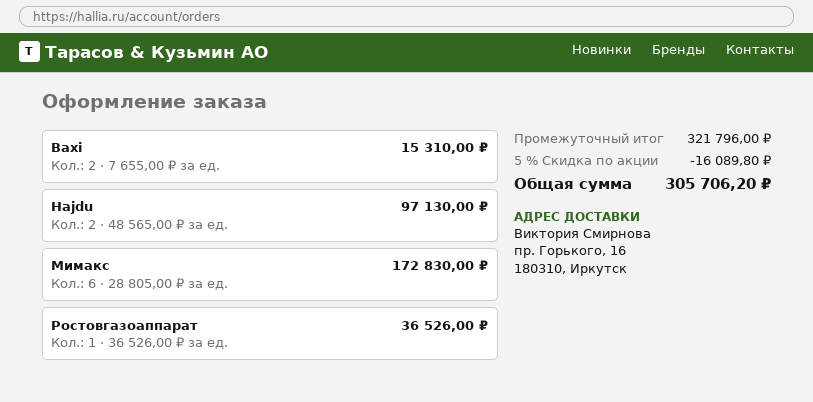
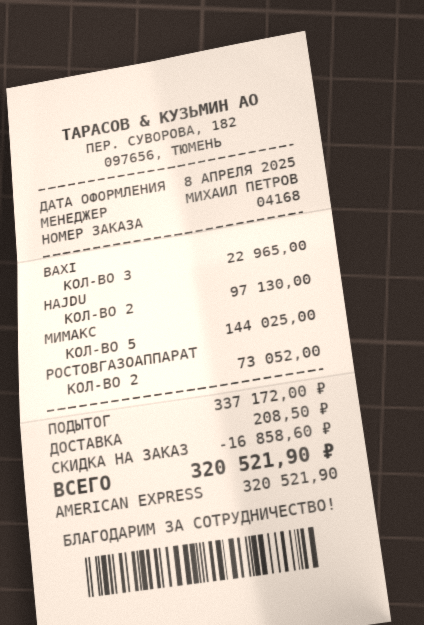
Baxi: 2 for 15310.00 -> 3 for 22965.00
Мимакс: 6 for 172830.00 -> 5 for 144025.00
Ростовгазоаппарат: 1 for 36526.00 -> 2 for 73052.00
subtotal: 321796.00 -> 337172.00
discount: 16089.80 -> 16858.60
shipping: none -> 208.50
total: 305706.20 -> 320521.90

